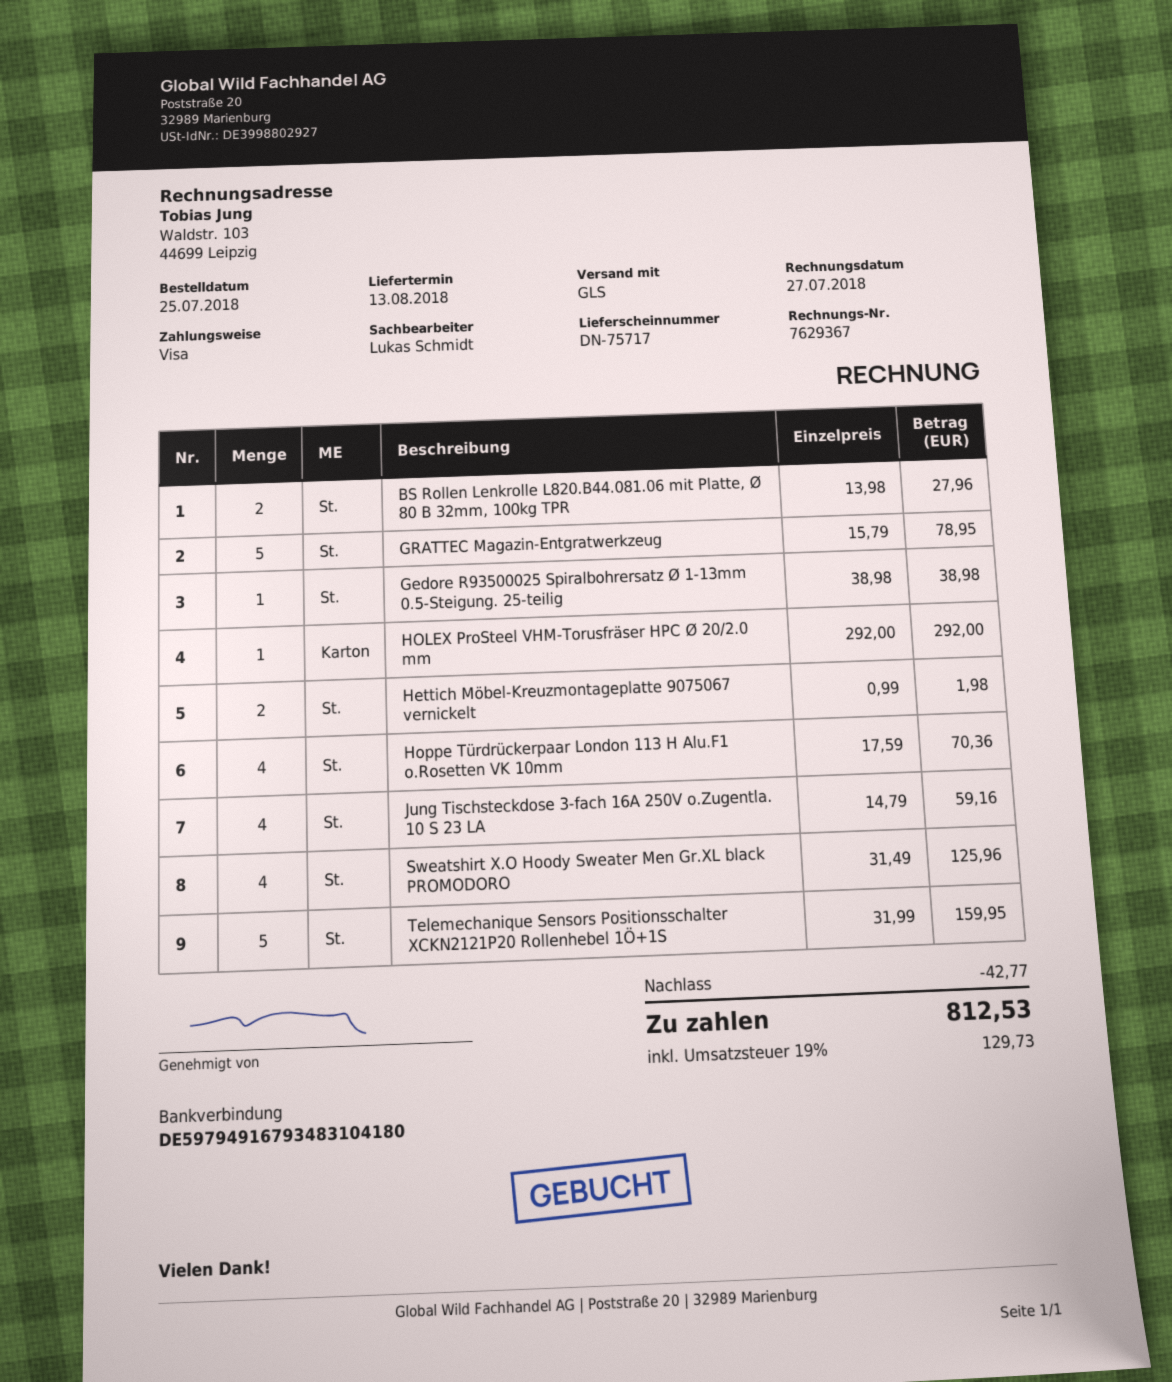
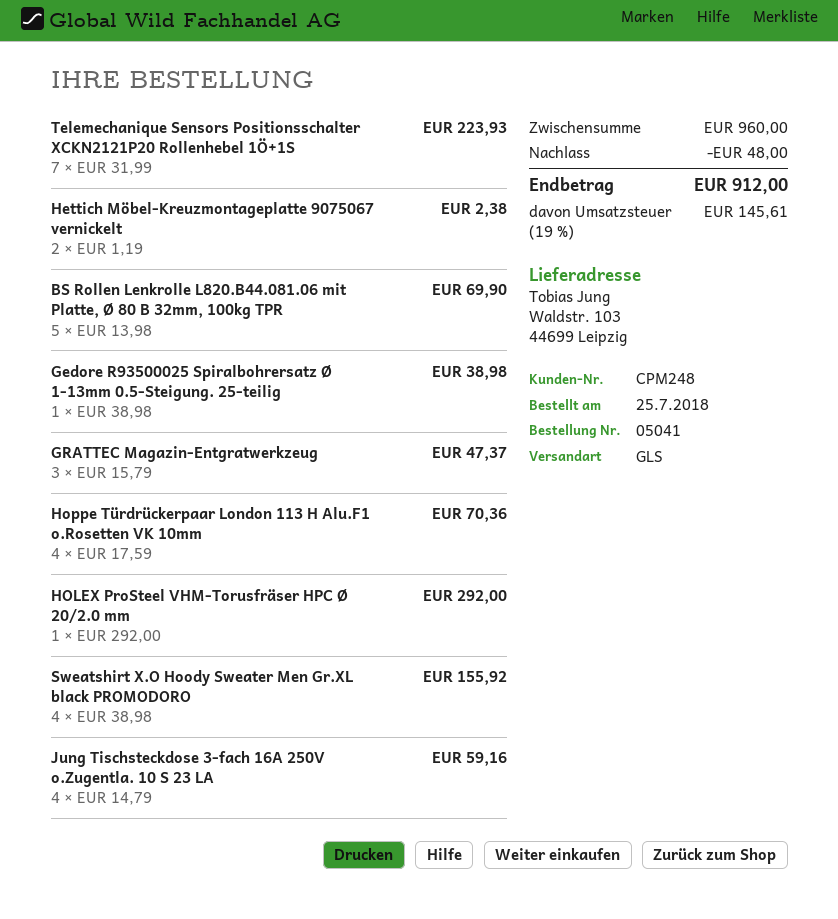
BS Rollen Lenkrolle L820.B44.081.06 mit Platte, Ø 80 B 32mm, 100kg TPR: 2 x 13.98 = 27.96 -> 5 x 13.98 = 69.90
GRATTEC Magazin-Entgratwerkzeug: 5 x 15.79 = 78.95 -> 3 x 15.79 = 47.37
Hettich Möbel-Kreuzmontageplatte 9075067 vernickelt: 2 x 0.99 = 1.98 -> 2 x 1.19 = 2.38
Sweatshirt X.O Hoody Sweater Men Gr.XL black PROMODORO: 4 x 31.49 = 125.96 -> 4 x 38.98 = 155.92
Telemechanique Sensors Positionsschalter XCKN2121P20 Rollenhebel 1Ö+1S: 5 x 31.99 = 159.95 -> 7 x 31.99 = 223.93
discount: 42.77 -> 48.00
tax: 19% = 129.73 -> 19% = 145.61
total: 812.53 -> 912.00

